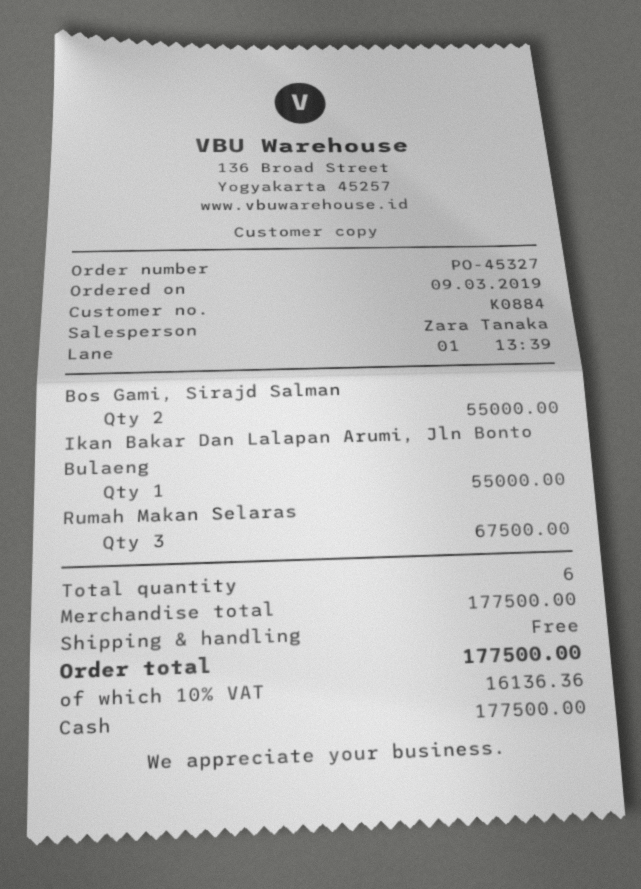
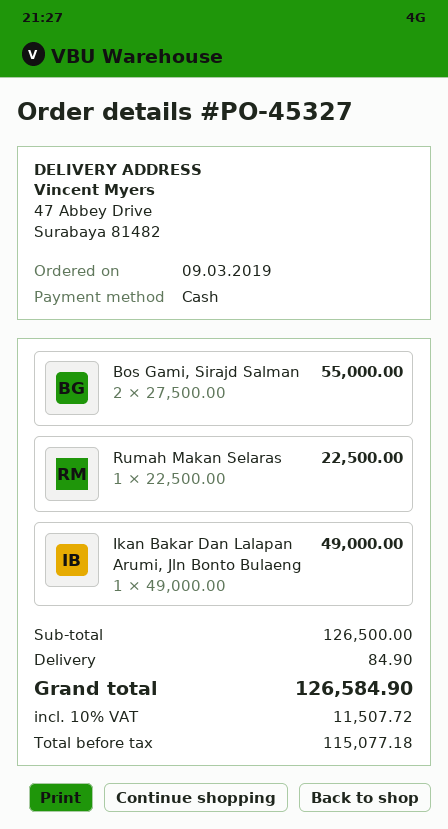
Ikan Bakar Dan Lalapan Arumi, Jln Bonto Bulaeng: 1 for 55000.00 -> 1 for 49000.00
Rumah Makan Selaras: 3 for 67500.00 -> 1 for 22500.00
subtotal: 177500.00 -> 126500.00
shipping: 0.00 -> 84.90
tax: 10% = 16136.36 -> 10% = 11507.72
total: 177500.00 -> 126584.90

